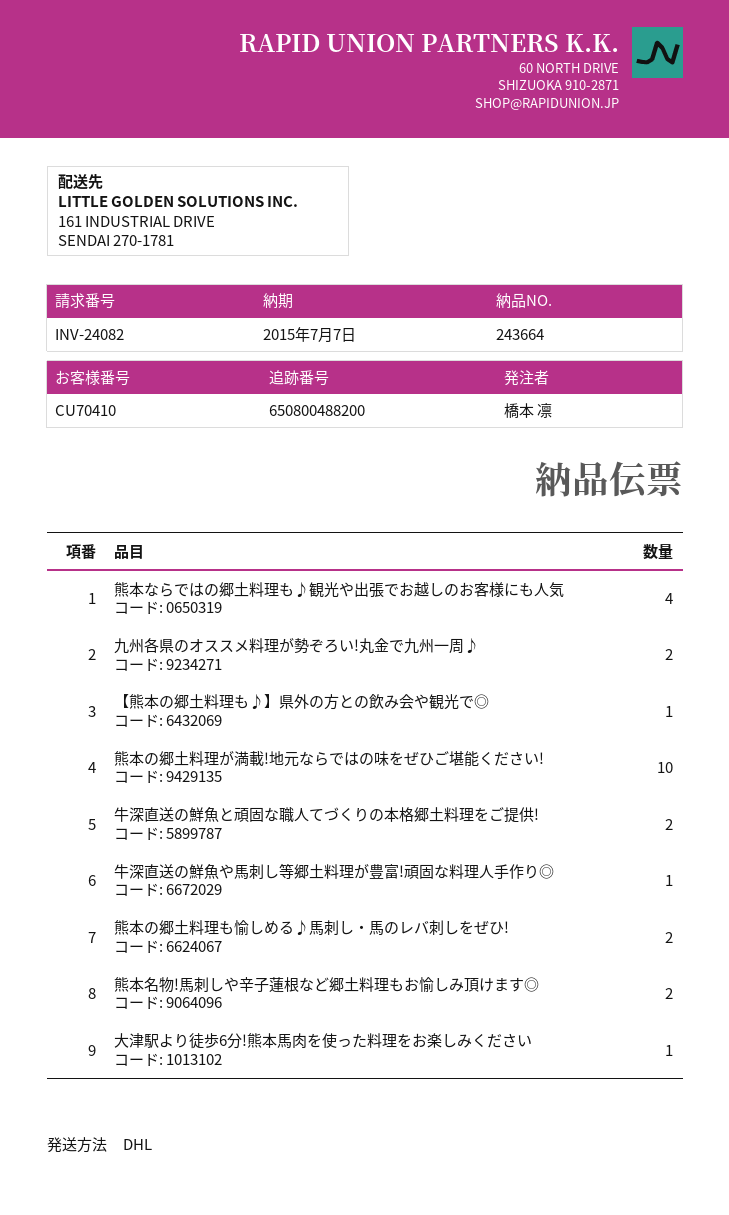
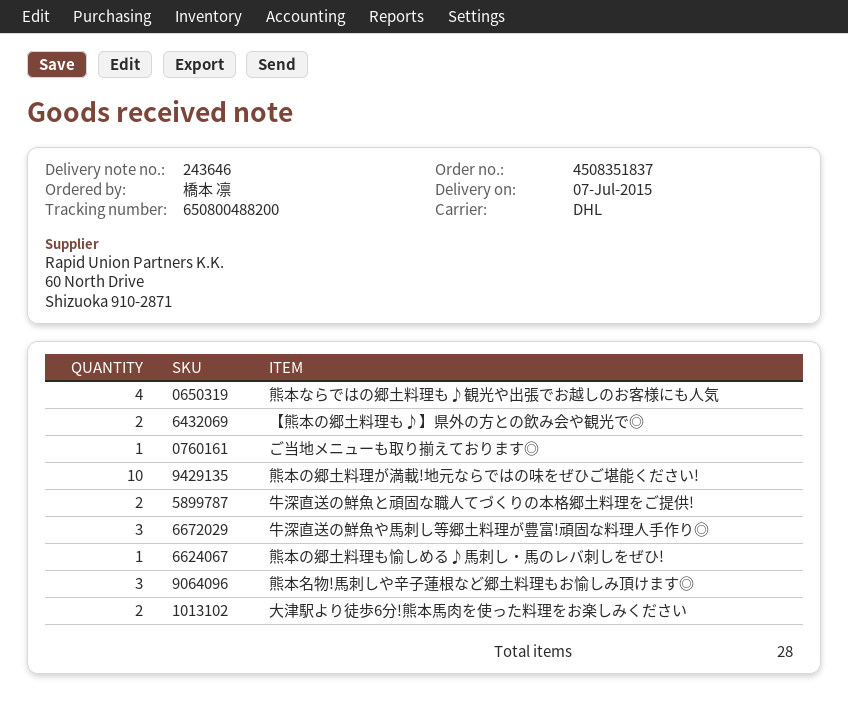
delivery note number: 243664 -> 243646
九州各県のオススメ料理が勢ぞろい!丸金で九州一周♪: 2 -> none
【熊本の郷土料理も♪】県外の方との飲み会や観光で◎: 1 -> 2
牛深直送の鮮魚や馬刺し等郷土料理が豊富!頑固な料理人手作り◎: 1 -> 3
熊本の郷土料理も愉しめる♪馬刺し・馬のレバ刺しをぜひ!: 2 -> 1
熊本名物!馬刺しや辛子蓮根など郷土料理もお愉しみ頂けます◎: 2 -> 3
大津駅より徒歩6分!熊本馬肉を使った料理をお楽しみください: 1 -> 2
ご当地メニューも取り揃えております◎: none -> 1

